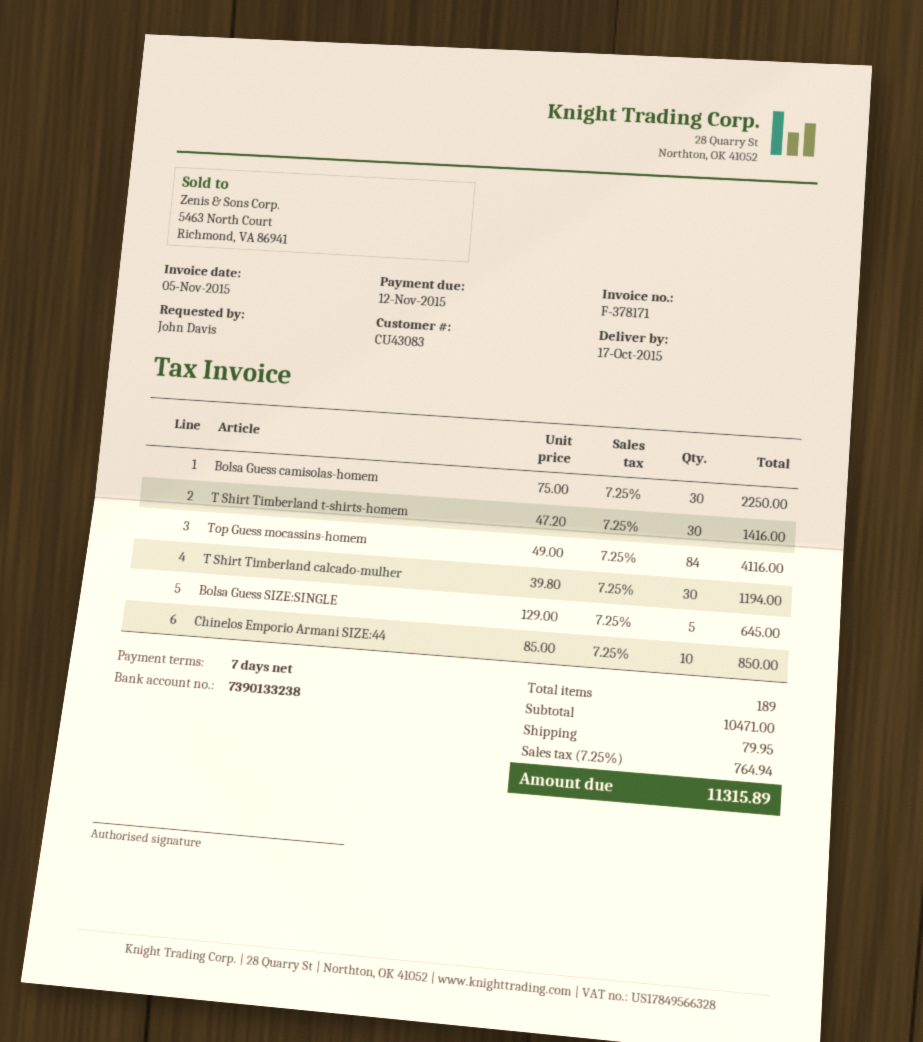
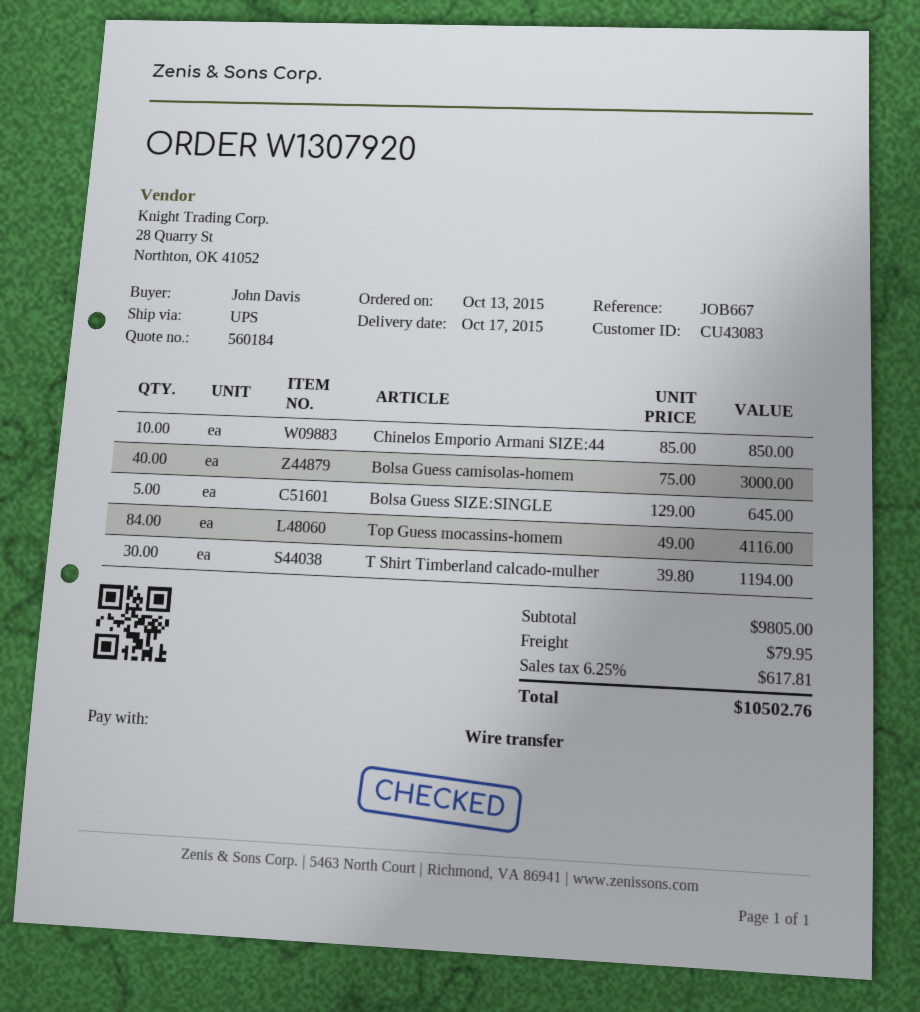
Bolsa Guess camisolas-homem: 30 x 75.00 = 2250.00 -> 40 x 75.00 = 3000.00
T Shirt Timberland t-shirts-homem: 30 x 47.20 = 1416.00 -> none
subtotal: 10471.00 -> 9805.00
tax: 7.25% = 764.94 -> 6.25% = 617.81
total: 11315.89 -> 10502.76

